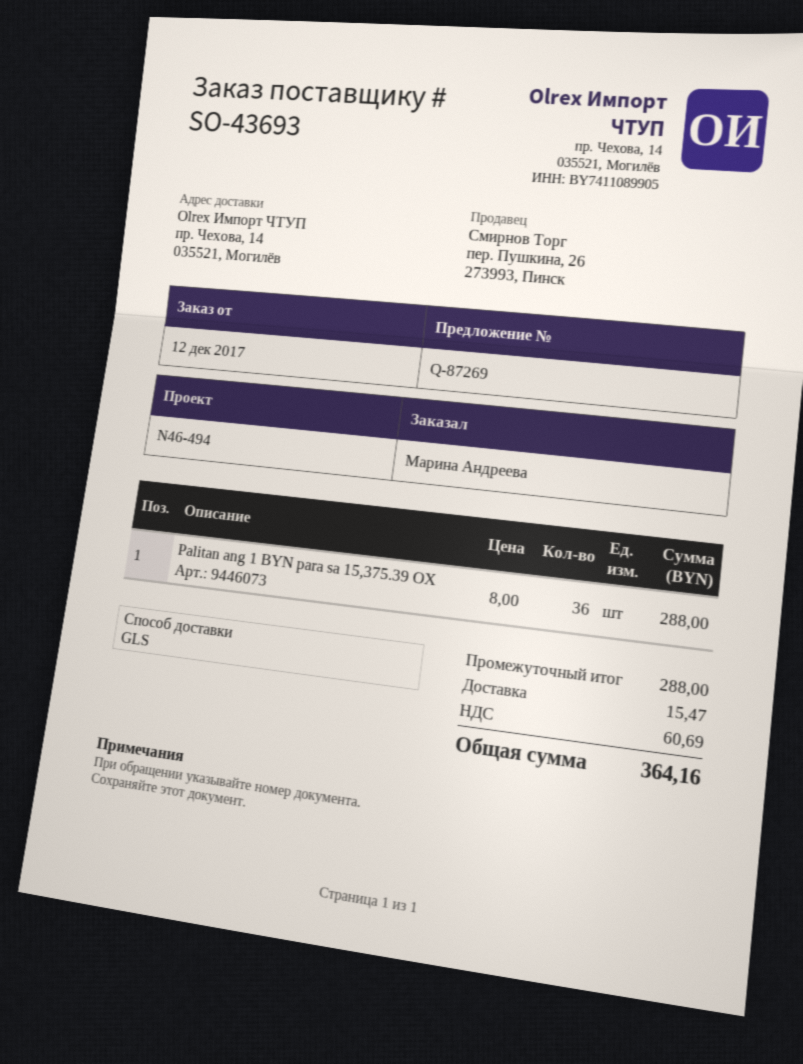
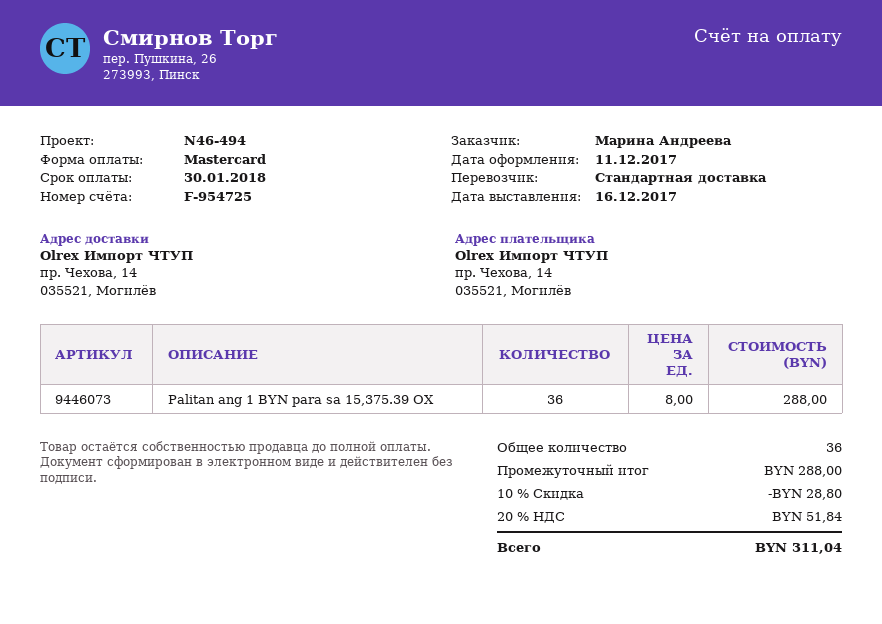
order date: 2017-12-12 -> 2017-12-11
shipping method: GLS -> standard
discount: none -> 10% = 28.80
shipping: 15.47 -> none
tax: 60.69 -> 51.84
total: 364.16 -> 311.04

